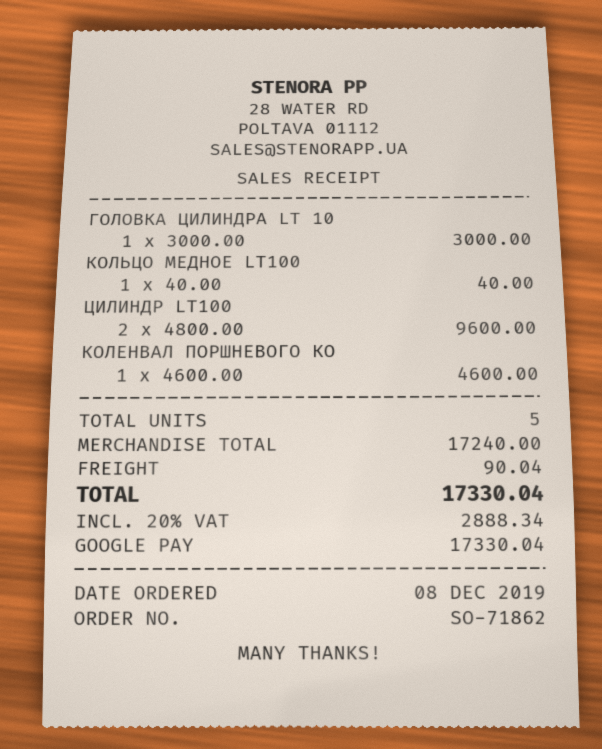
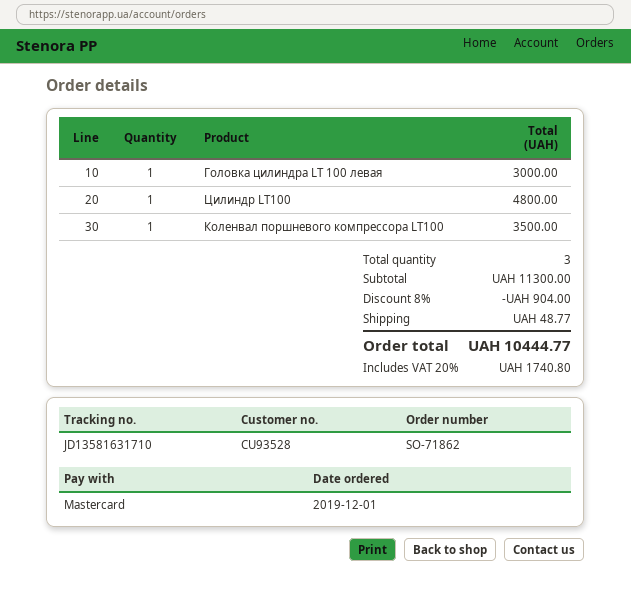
order date: 2019-12-08 -> 2019-12-01
payment method: Google Pay -> Mastercard
КОЛЬЦО МЕДНОЕ LT100: 1 for 40.00 -> none
ЦИЛИНДР LT100: 2 for 9600.00 -> 1 for 4800.00
КОЛЕНВАЛ ПОРШНЕВОГО КО: 1 for 4600.00 -> 1 for 3500.00
total quantity: 5 -> 3
subtotal: 17240.00 -> 11300.00
discount: none -> 8% = 904.00
shipping: 90.04 -> 48.77
tax: 20% = 2888.34 -> 20% = 1740.80
total: 17330.04 -> 10444.77

